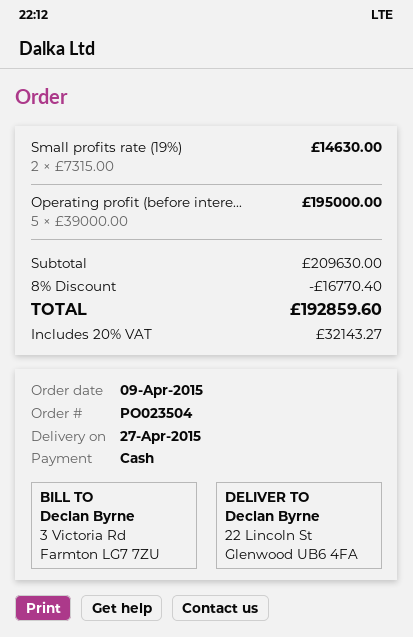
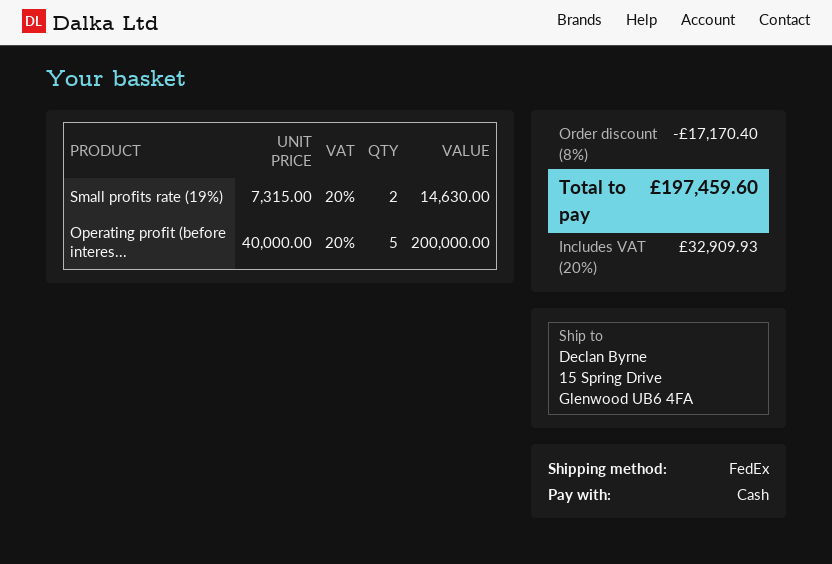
ship to: 22 Lincoln St, Glenwood UB6 4FA -> 15 Spring Drive, Glenwood UB6 4FA
Operating profit (before intere...: 5 x 39000.00 = 195000.00 -> 5 x 40000.00 = 200000.00
discount: 8% = 16770.40 -> 8% = 17170.40
tax: 20% = 32143.27 -> 20% = 32909.93
total: 192859.60 -> 197459.60

